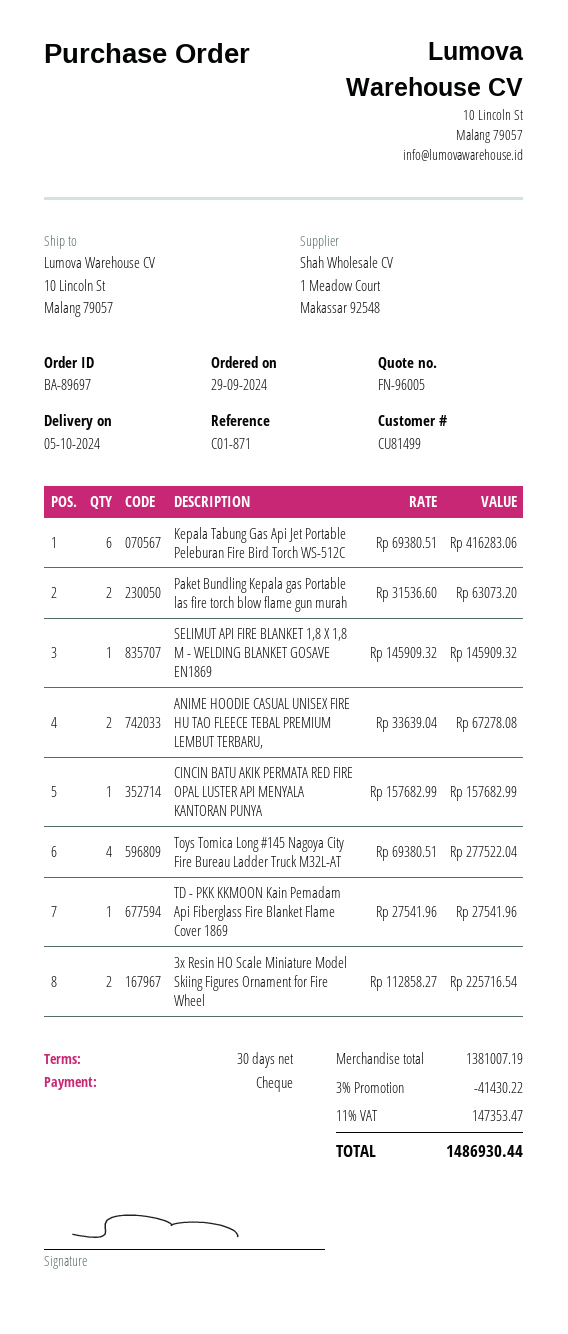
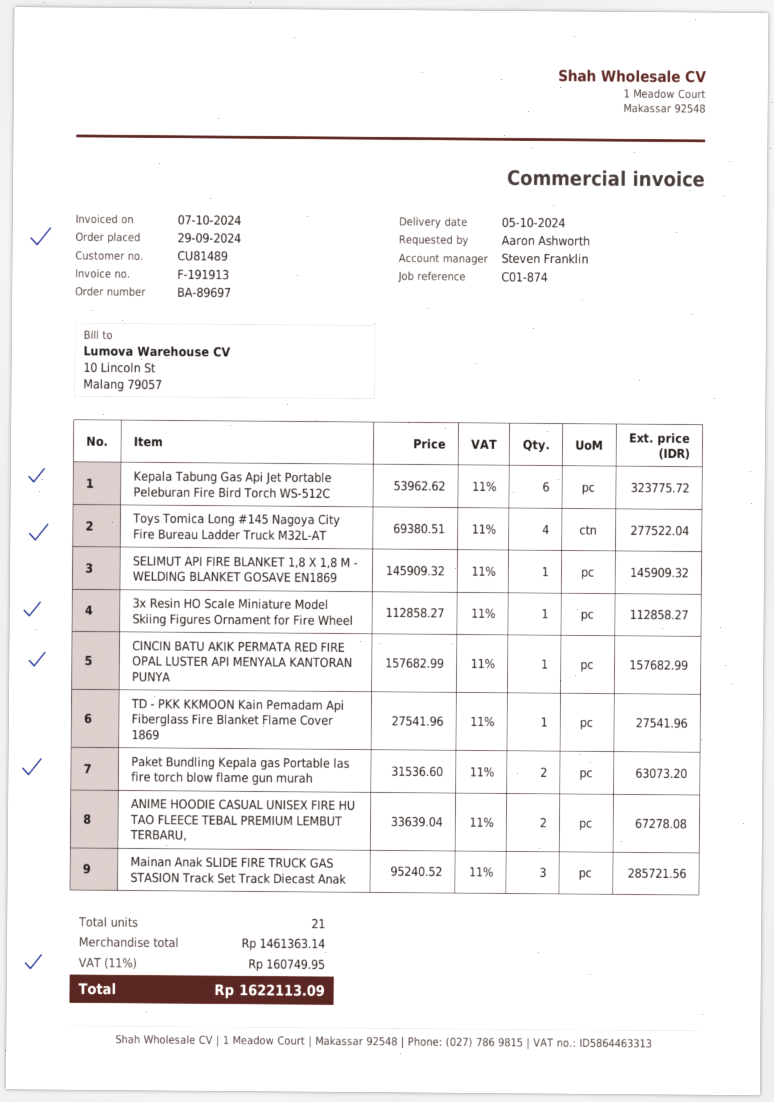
customer number: CU81499 -> CU81489
reference: C01-871 -> C01-874
Kepala Tabung Gas Api Jet Portable Peleburan Fire Bird Torch WS-512C: 6 x 69380.51 = 416283.06 -> 6 x 53962.62 = 323775.72
3x Resin HO Scale Miniature Model Skiing Figures Ornament for Fire Wheel: 2 x 112858.27 = 225716.54 -> 1 x 112858.27 = 112858.27
Mainan Anak SLIDE FIRE TRUCK GAS STASION Track Set Track Diecast Anak: none -> 3 x 95240.52 = 285721.56
subtotal: 1381007.19 -> 1461363.14
discount: 3% = 41430.22 -> none
tax: 11% = 147353.47 -> 11% = 160749.95
total: 1486930.44 -> 1622113.09

